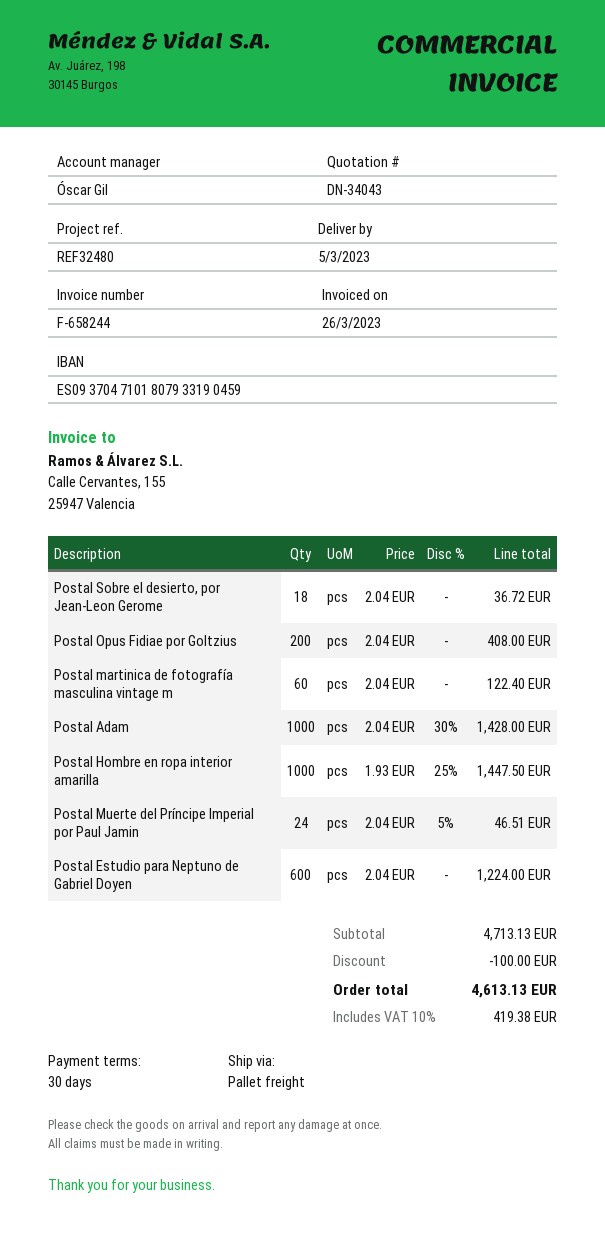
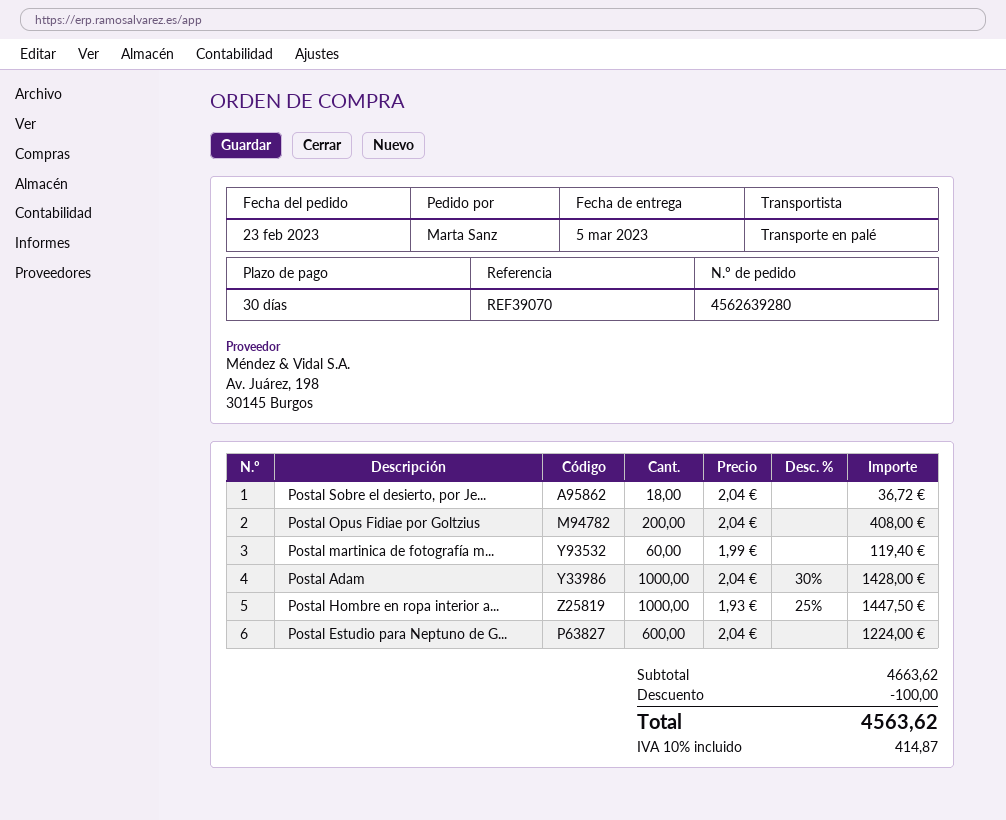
reference: REF32480 -> REF39070
Postal martinica de fotografía masculina vintage m: 60 x 2.04 = 122.40 -> 60 x 1.99 = 119.40
Postal Muerte del Príncipe Imperial por Paul Jamin: 24 x 2.04 - 5% = 46.51 -> none
subtotal: 4713.13 -> 4663.62
tax: 10% = 419.38 -> 10% = 414.87
total: 4613.13 -> 4563.62

